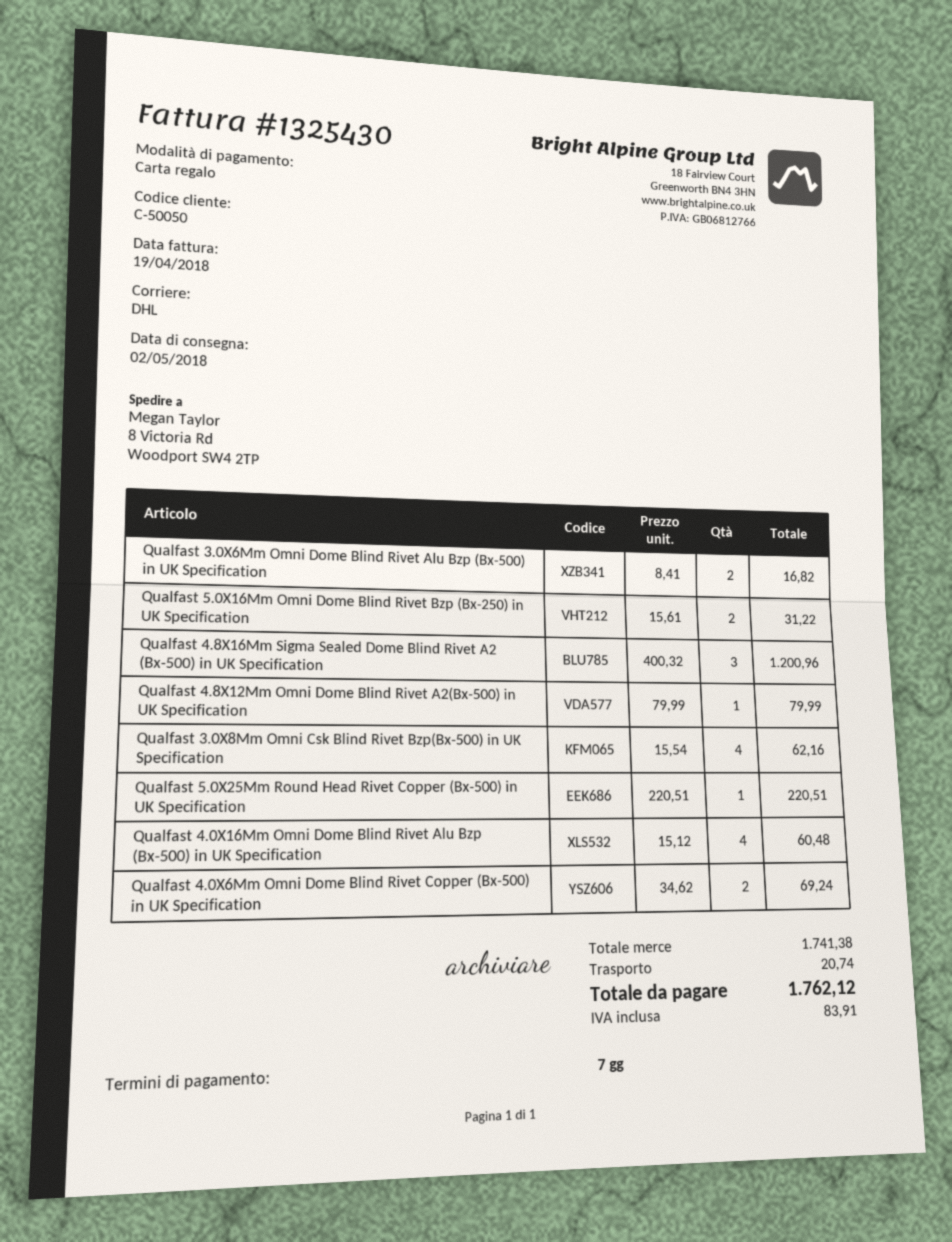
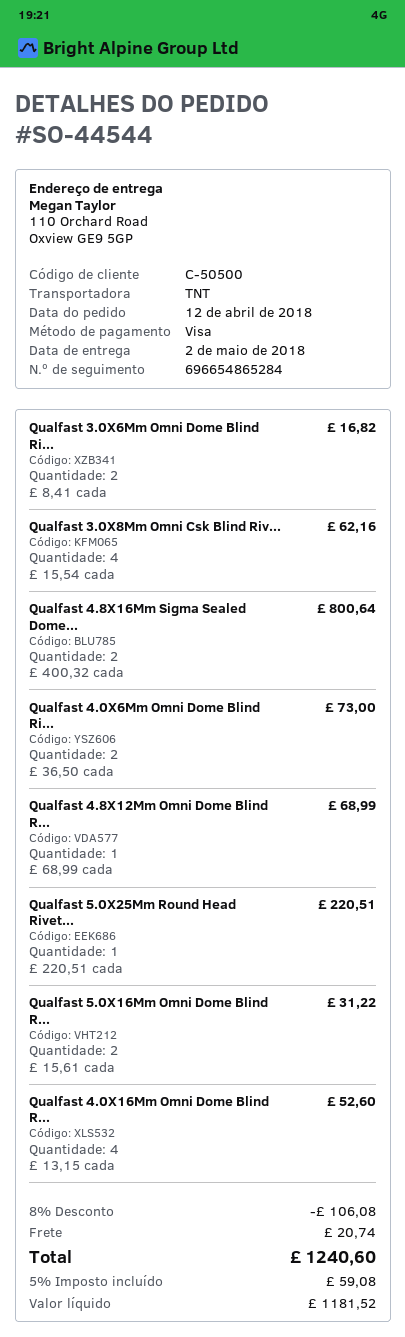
customer number: C-50050 -> C-50500
payment method: gift card -> Visa
shipping method: DHL -> TNT
ship to: 8 Victoria Rd, Woodport SW4 2TP -> 110 Orchard Road, Oxview GE9 5GP
Qualfast 4.8X16Mm Sigma Sealed Dome Blind Rivet A2 (Bx-500) in UK Specification: 3 x 400.32 = 1200.96 -> 2 x 400.32 = 800.64
Qualfast 4.8X12Mm Omni Dome Blind Rivet A2(Bx-500) in UK Specification: 1 x 79.99 = 79.99 -> 1 x 68.99 = 68.99
Qualfast 4.0X16Mm Omni Dome Blind Rivet Alu Bzp (Bx-500) in UK Specification: 4 x 15.12 = 60.48 -> 4 x 13.15 = 52.60
Qualfast 4.0X6Mm Omni Dome Blind Rivet Copper (Bx-500) in UK Specification: 2 x 34.62 = 69.24 -> 2 x 36.50 = 73.00
discount: none -> 8% = 106.08
tax: 83.91 -> 59.08
total: 1762.12 -> 1240.60

